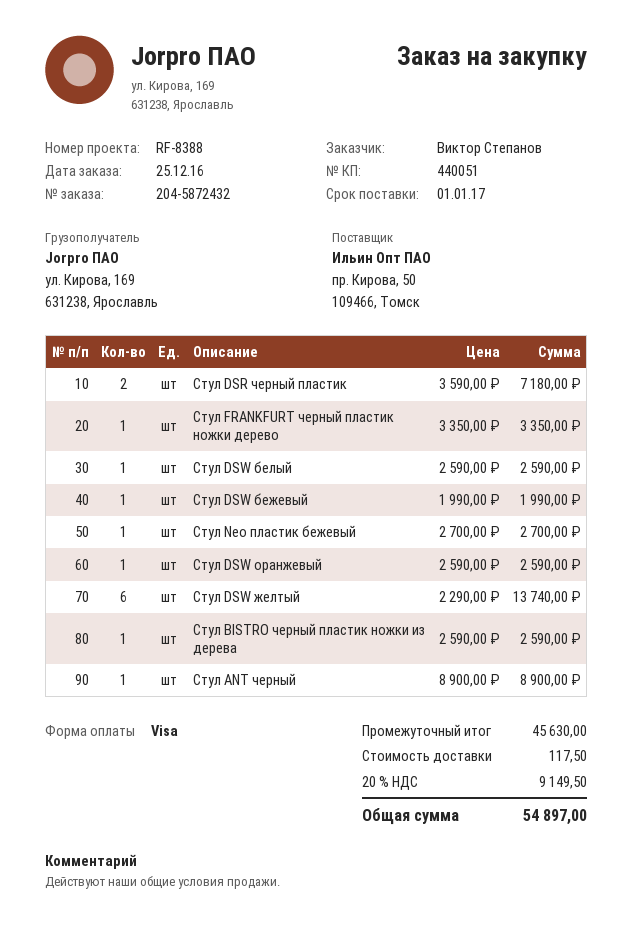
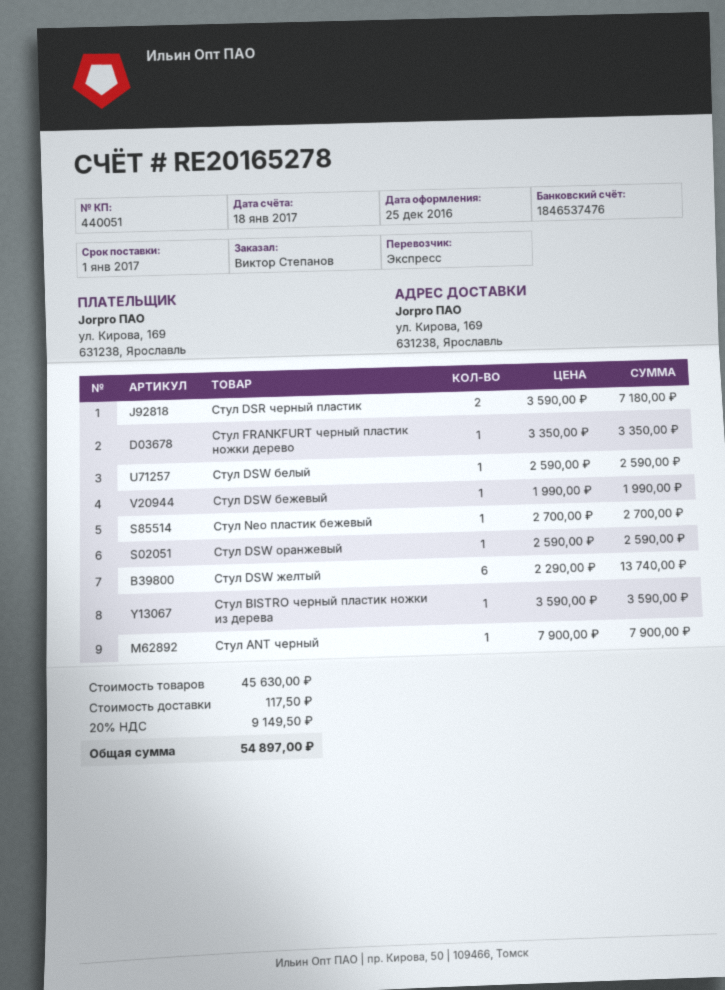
Стул BISTRO черный пластик ножки из дерева: 1 x 2590.00 = 2590.00 -> 1 x 3590.00 = 3590.00
Стул ANT черный: 1 x 8900.00 = 8900.00 -> 1 x 7900.00 = 7900.00

